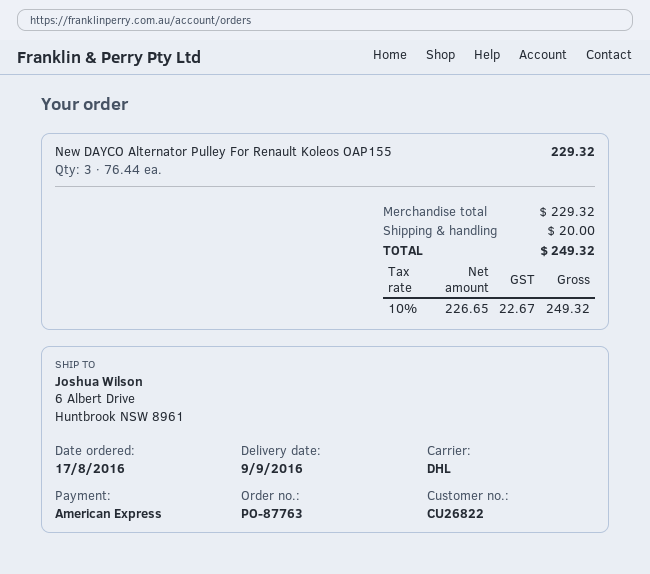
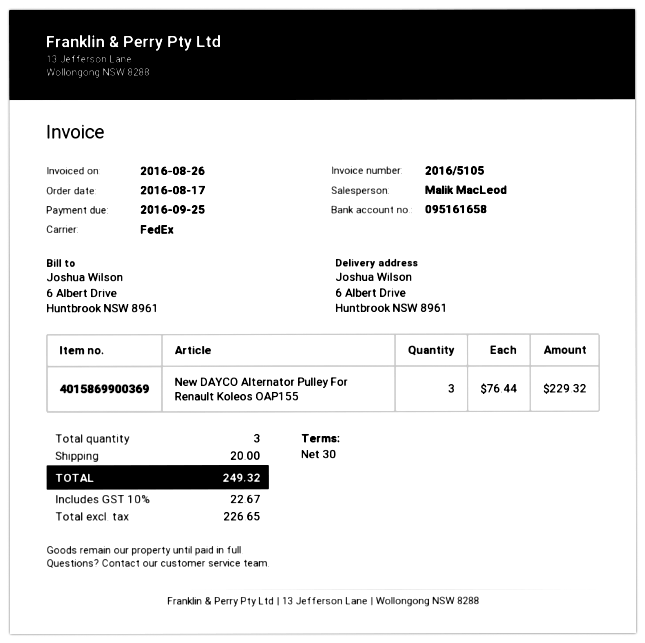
shipping method: DHL -> FedEx

